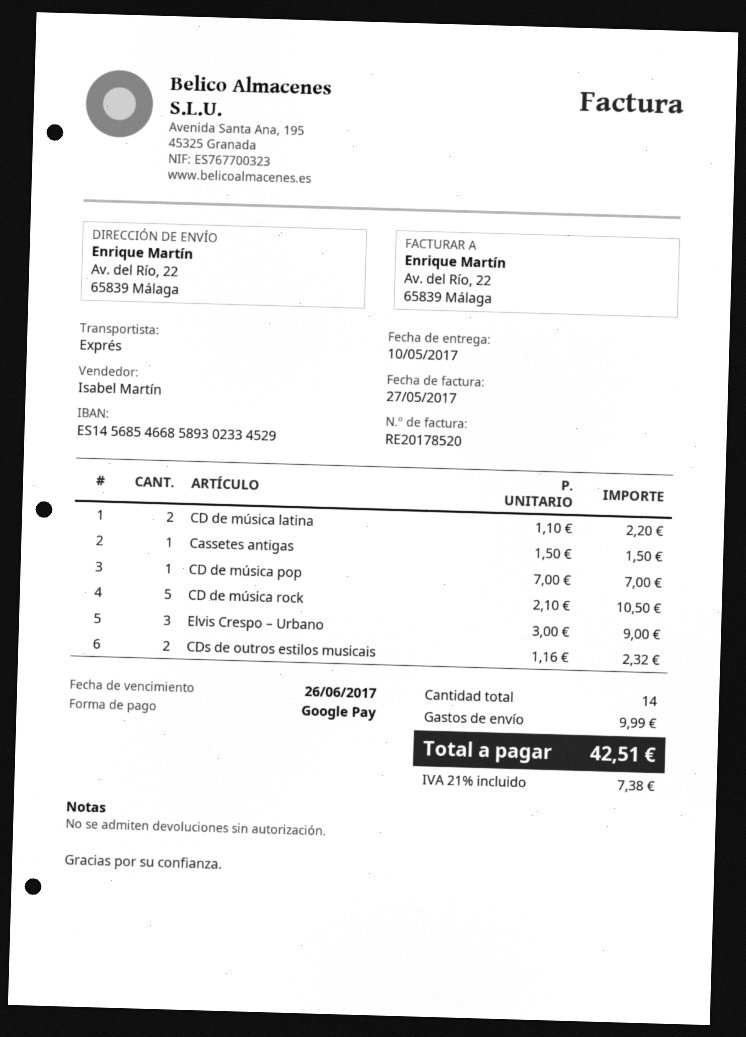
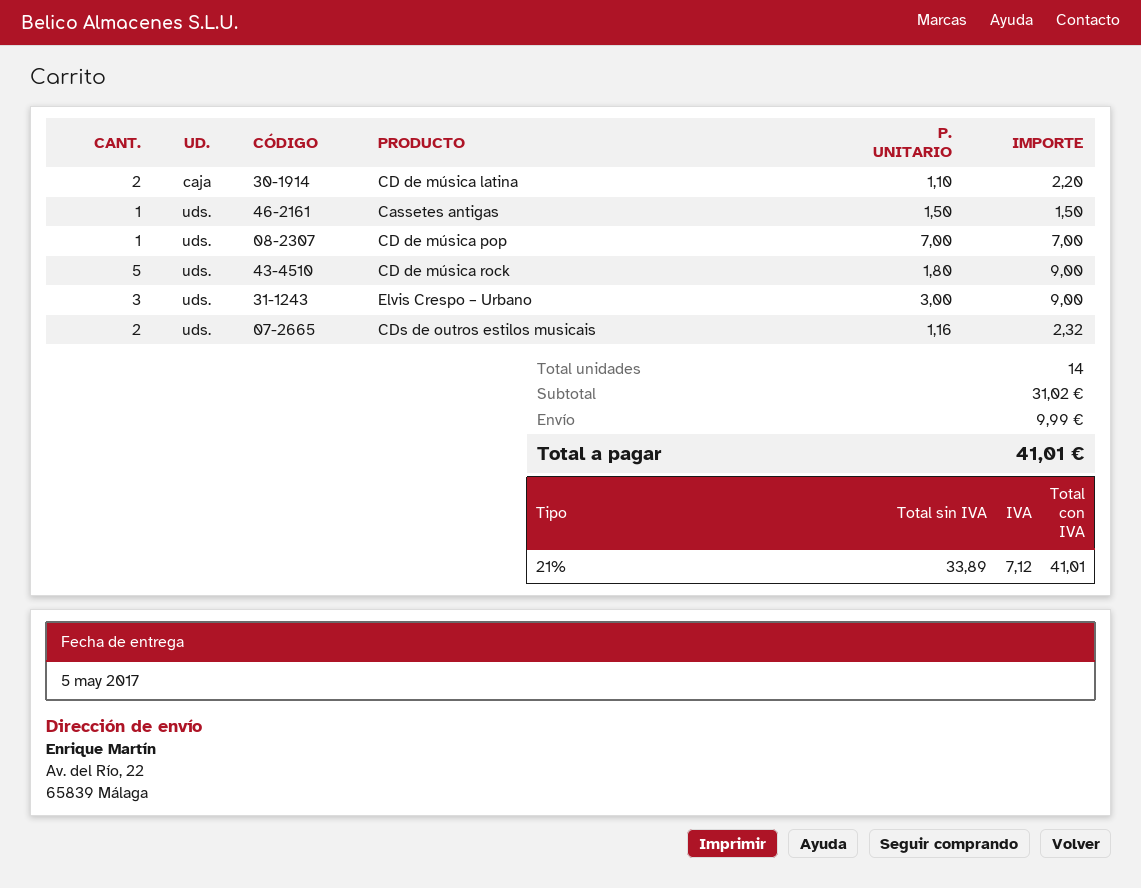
delivery date: 2017-05-10 -> 2017-05-05
CD de música rock: 5 x 2.10 = 10.50 -> 5 x 1.80 = 9.00
tax: 21% = 7.38 -> 21% = 7.12
total: 42.51 -> 41.01

